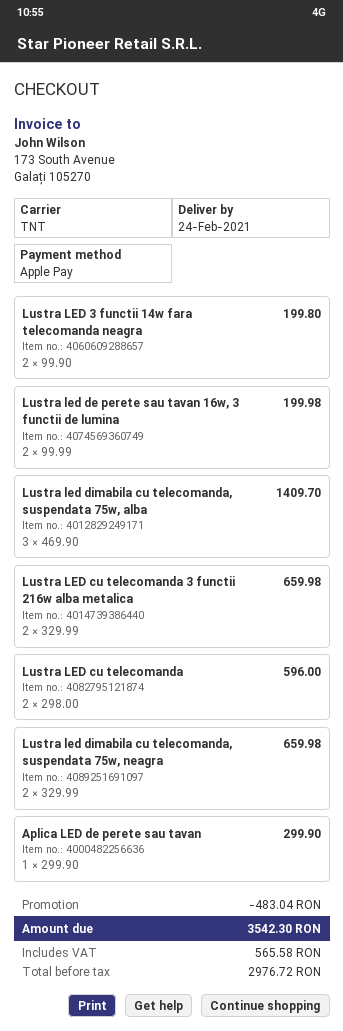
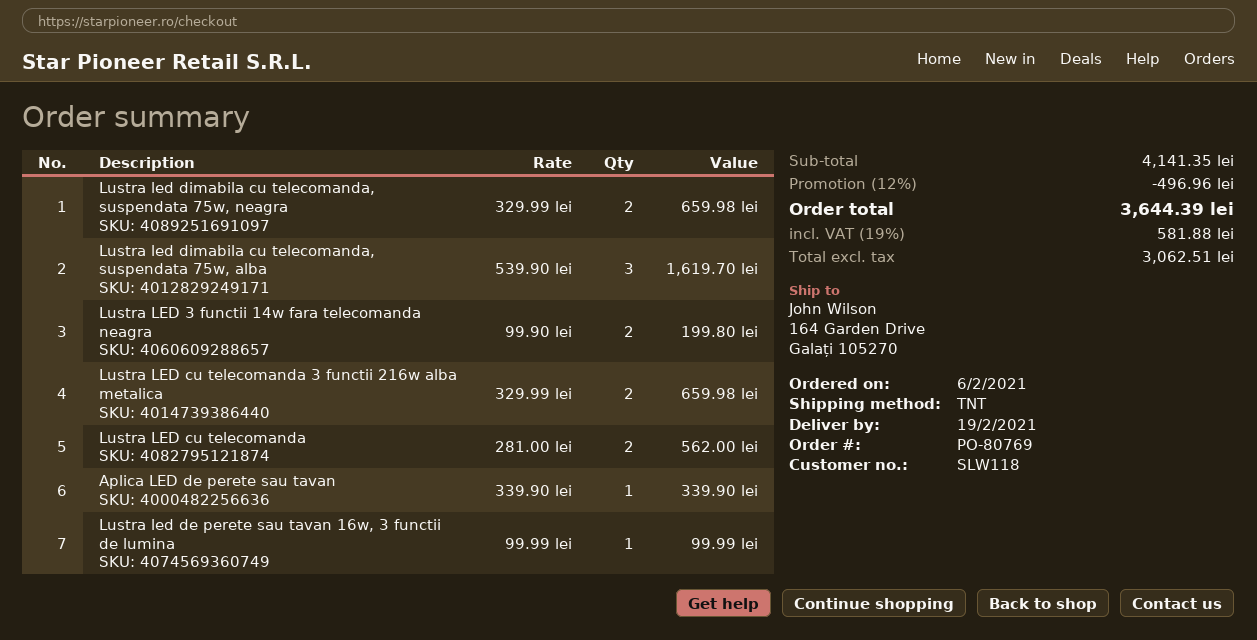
delivery date: 2021-02-24 -> 2021-02-19
Lustra led de perete sau tavan 16w, 3 functii de lumina: 2 x 99.99 = 199.98 -> 1 x 99.99 = 99.99
Lustra led dimabila cu telecomanda, suspendata 75w, alba: 3 x 469.90 = 1409.70 -> 3 x 539.90 = 1619.70
Lustra LED cu telecomanda: 2 x 298.00 = 596.00 -> 2 x 281.00 = 562.00
Aplica LED de perete sau tavan: 1 x 299.90 = 299.90 -> 1 x 339.90 = 339.90
discount: 483.04 -> 496.96
net: 2976.72 -> 3062.51
tax: 565.58 -> 581.88
total: 3542.30 -> 3644.39

